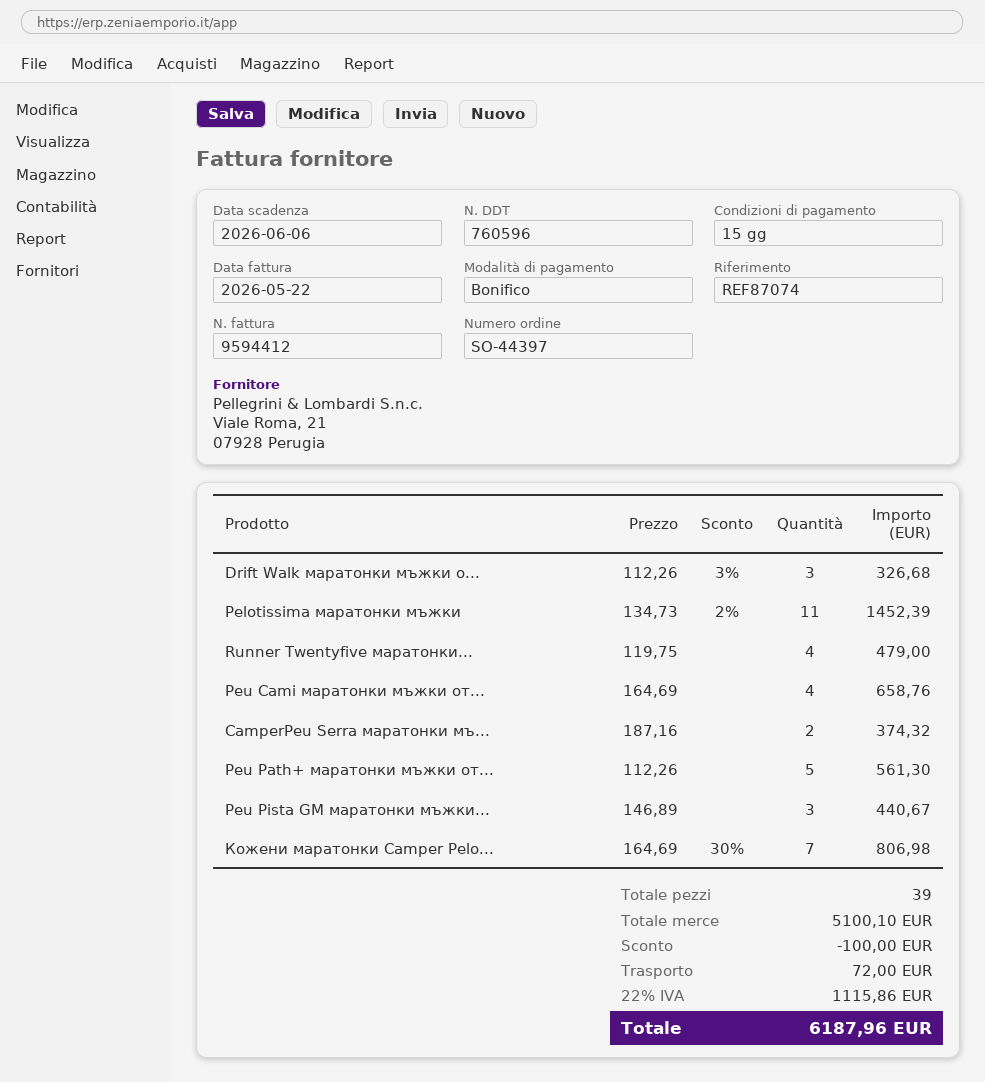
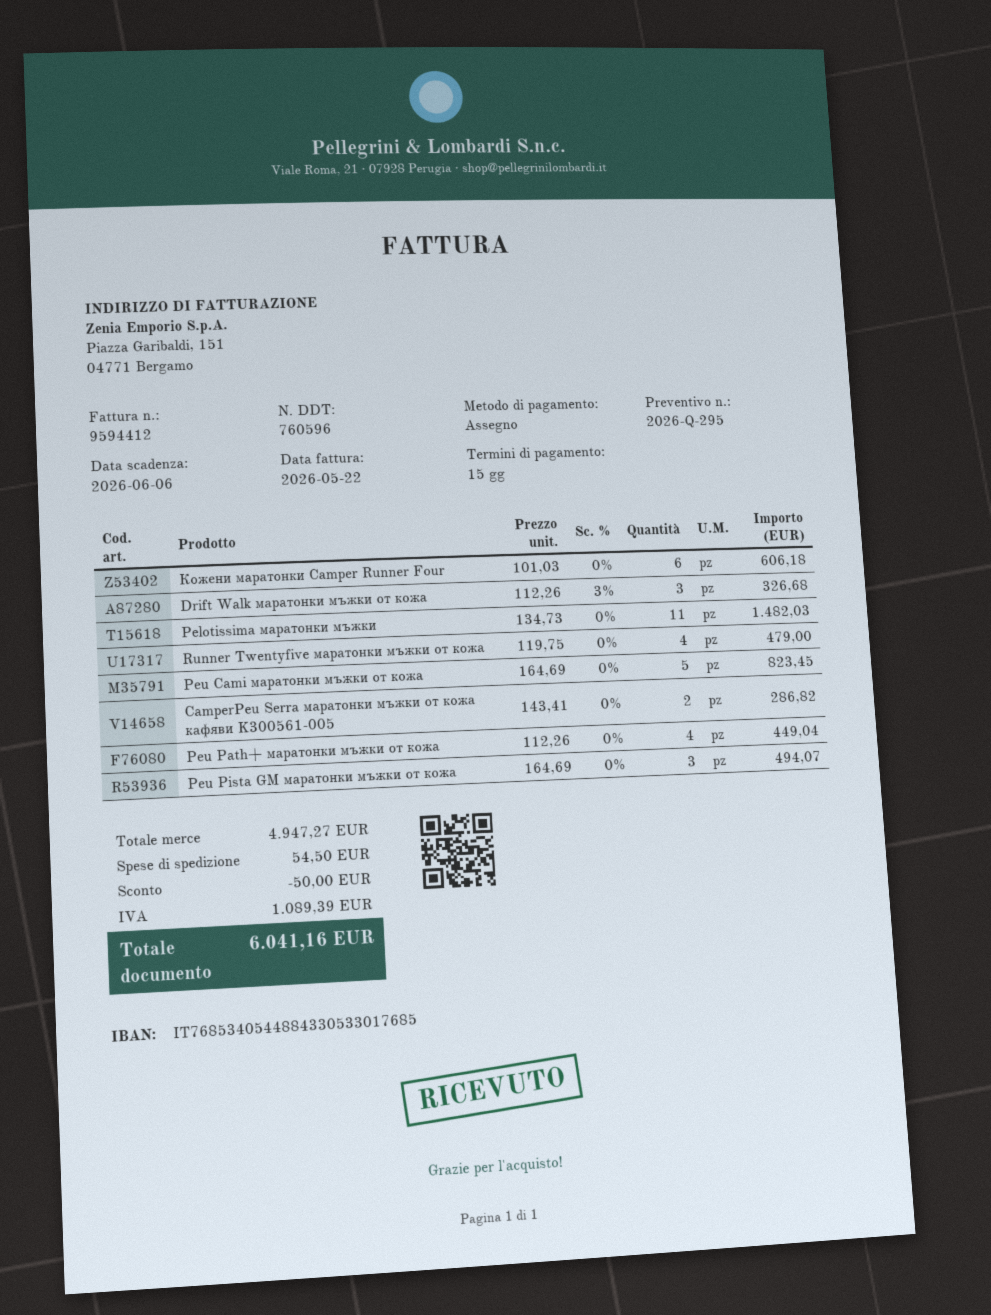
payment method: bank transfer -> cheque
Pelotissima маратонки мъжки: 11 x 134.73 - 2% = 1452.39 -> 11 x 134.73 = 1482.03
Peu Cami маратонки мъжки от...: 4 x 164.69 = 658.76 -> 5 x 164.69 = 823.45
CamperPeu Serra маратонки мъ...: 2 x 187.16 = 374.32 -> 2 x 143.41 = 286.82
Peu Path+ маратонки мъжки от...: 5 x 112.26 = 561.30 -> 4 x 112.26 = 449.04
Peu Pista GM маратонки мъжки...: 3 x 146.89 = 440.67 -> 3 x 164.69 = 494.07
Кожени маратонки Camper Pelo...: 7 x 164.69 - 30% = 806.98 -> none
Кожени маратонки Camper Runner Four: none -> 6 x 101.03 = 606.18
subtotal: 5100.10 -> 4947.27
discount: 100.00 -> 50.00
shipping: 72.00 -> 54.50
tax: 1115.86 -> 1089.39
total: 6187.96 -> 6041.16

